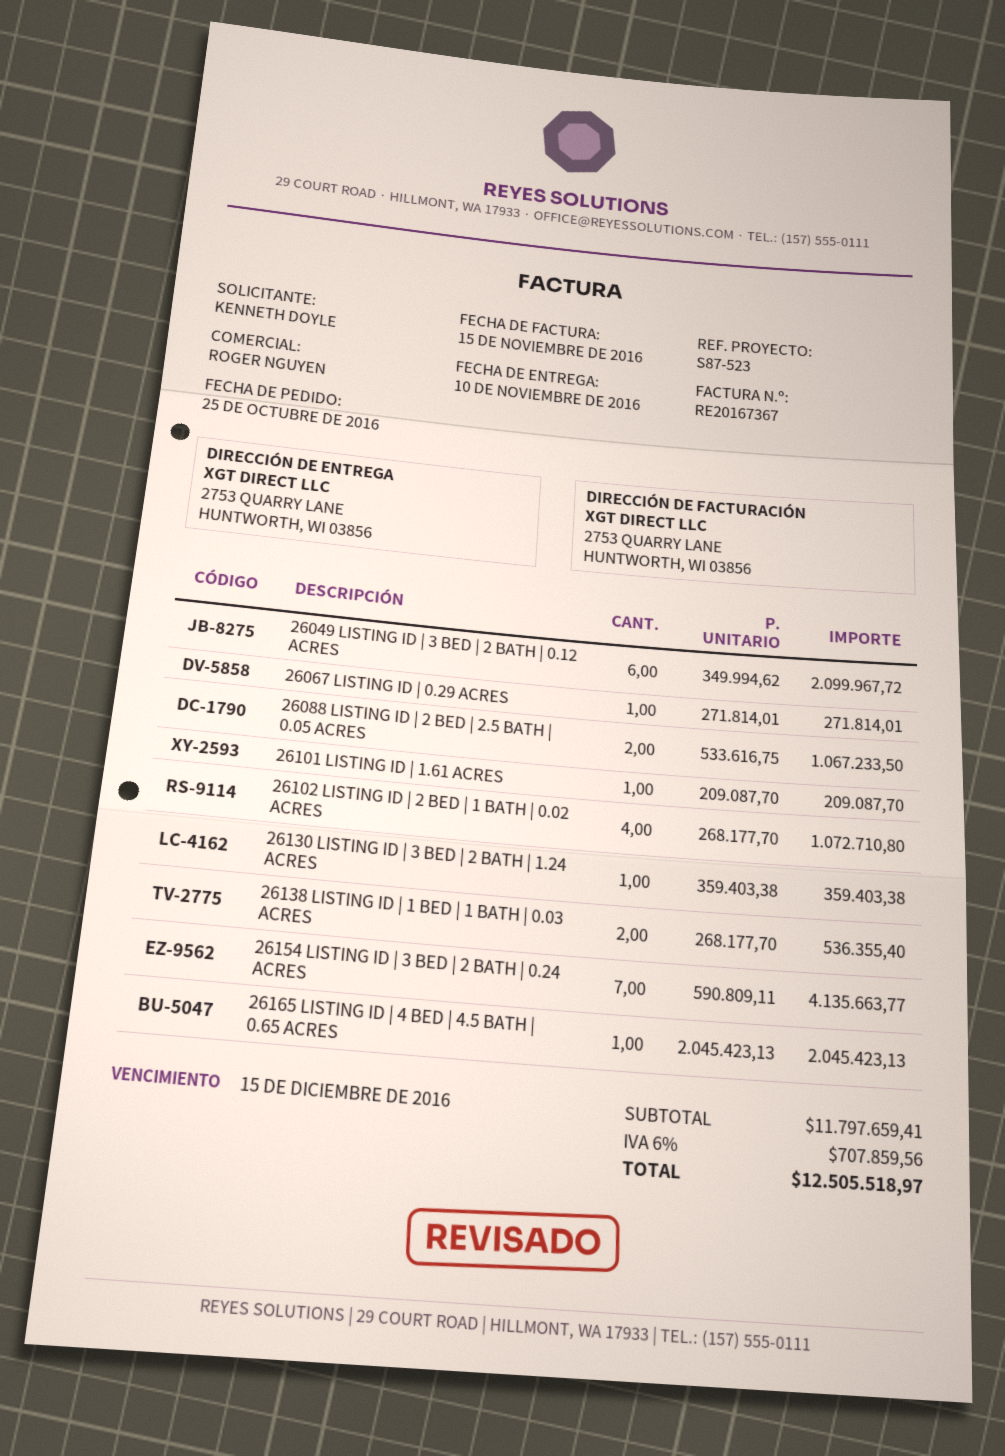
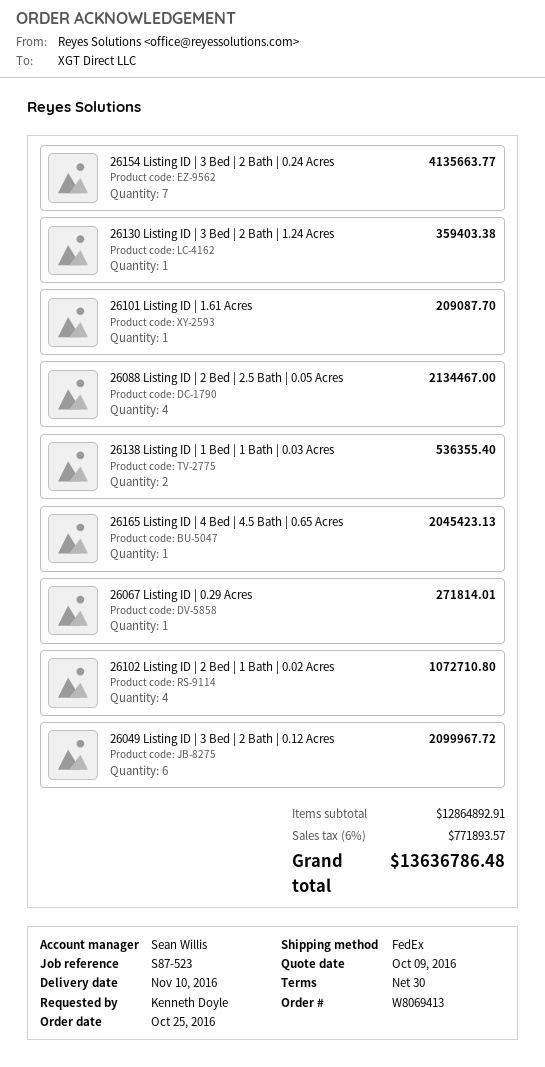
sales rep: ROGER NGUYEN -> Sean Willis
26088 LISTING ID | 2 BED | 2.5 BATH | 0.05 ACRES: 2 for 1067233.50 -> 4 for 2134467.00
subtotal: 11797659.41 -> 12864892.91
tax: 6% = 707859.56 -> 6% = 771893.57
total: 12505518.97 -> 13636786.48

